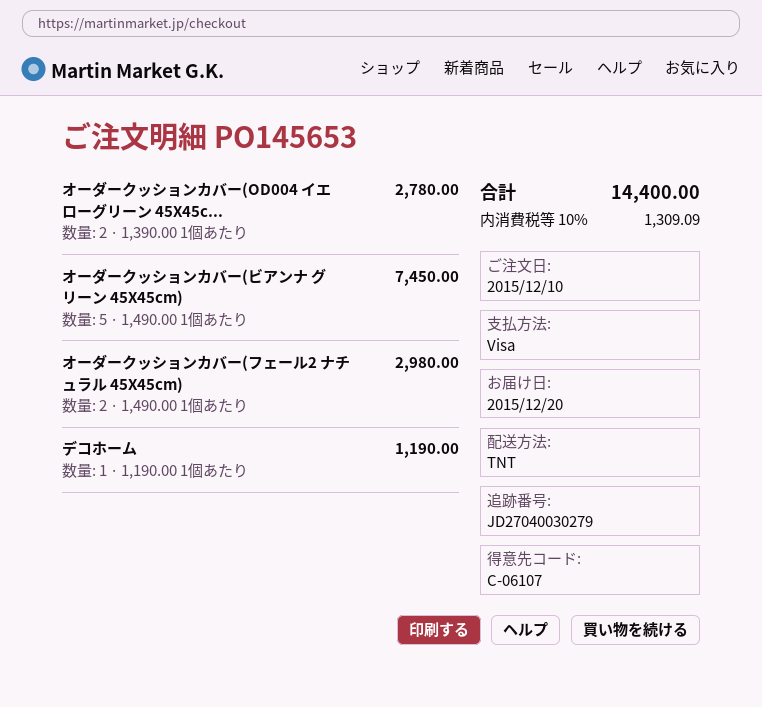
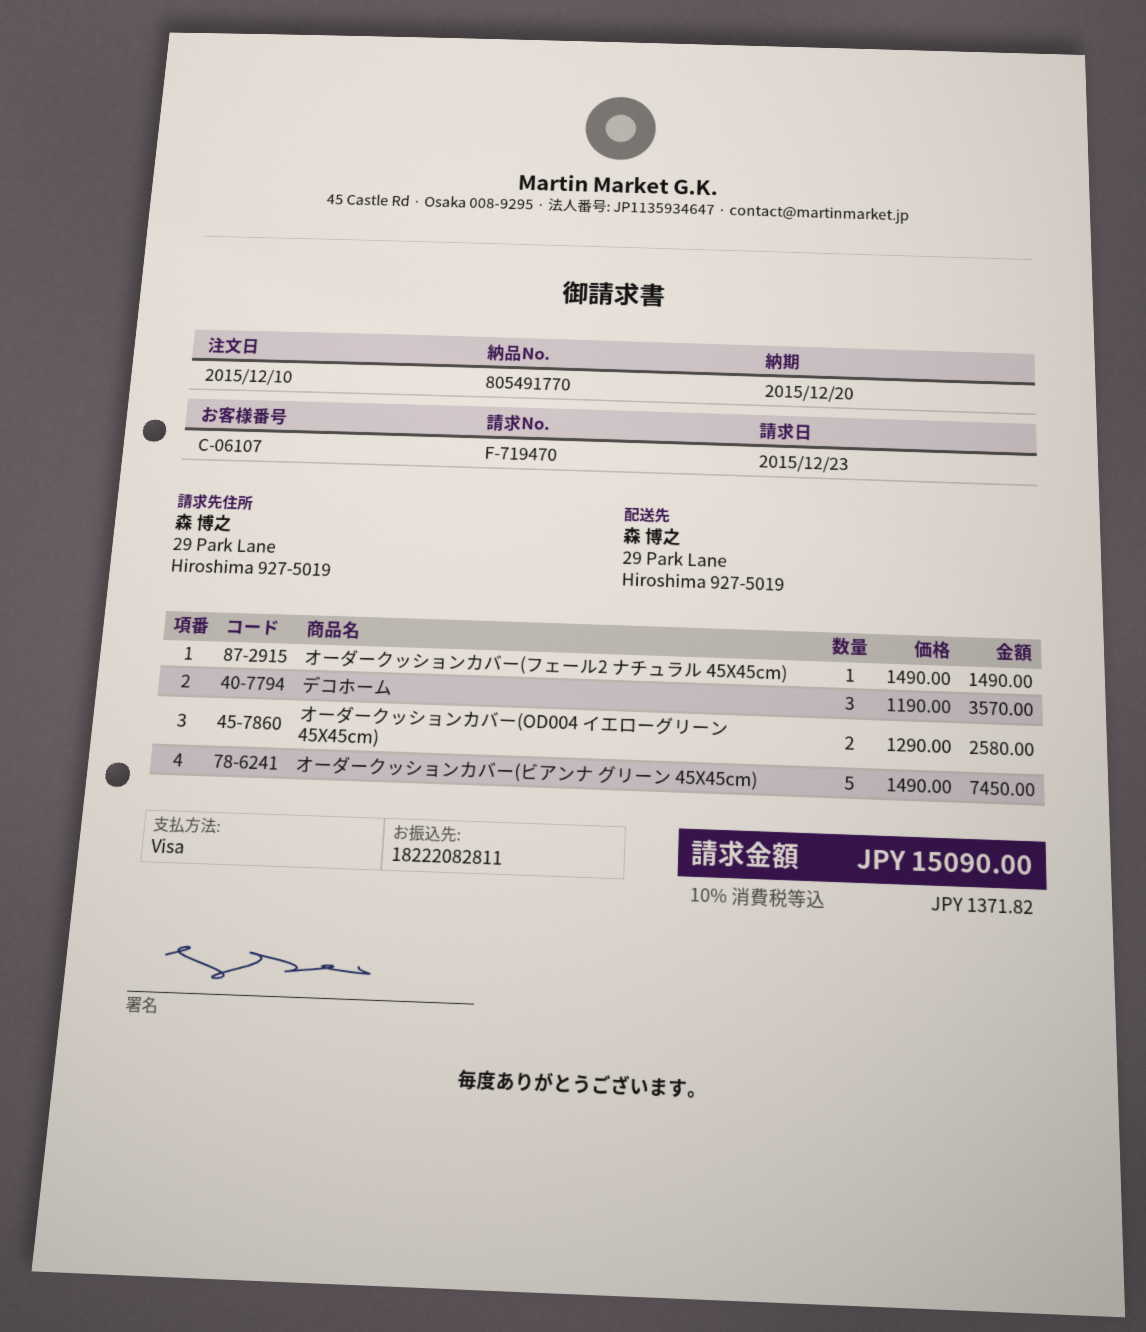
オーダークッションカバー(OD004 イエローグリーン 45X45c...: 2 x 1390.00 = 2780.00 -> 2 x 1290.00 = 2580.00
オーダークッションカバー(フェール2 ナチュラル 45X45cm): 2 x 1490.00 = 2980.00 -> 1 x 1490.00 = 1490.00
デコホーム: 1 x 1190.00 = 1190.00 -> 3 x 1190.00 = 3570.00
tax: 10% = 1309.09 -> 10% = 1371.82
total: 14400.00 -> 15090.00

